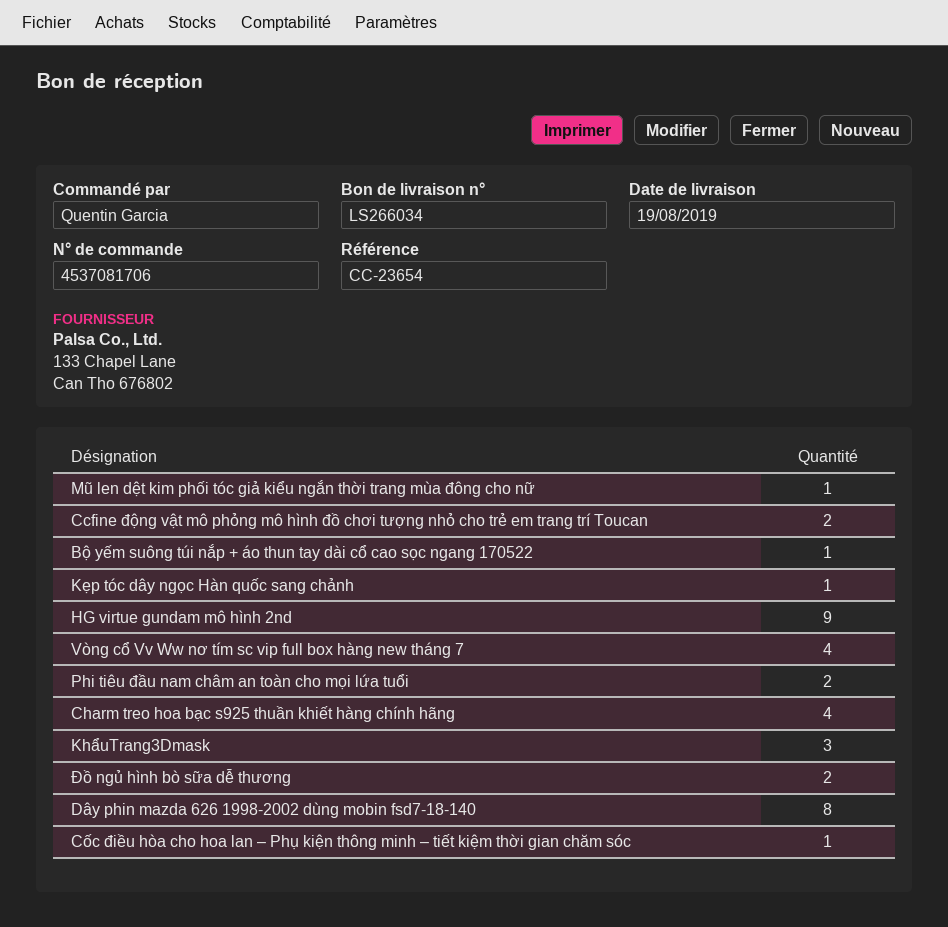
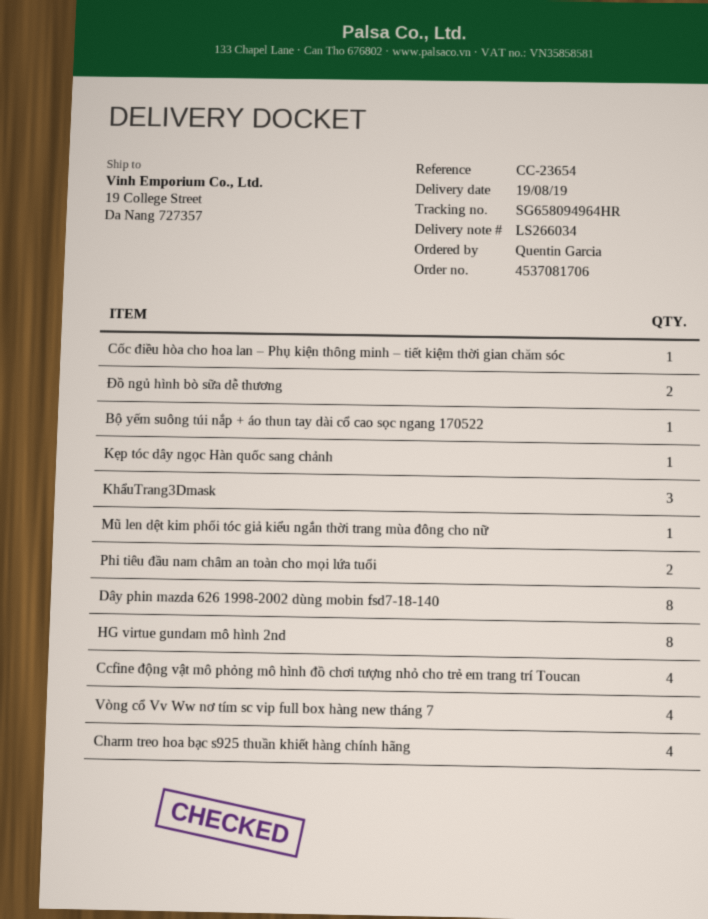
Ccfine động vật mô phỏng mô hình đồ chơi tượng nhỏ cho trẻ em trang trí Toucan: 2 -> 4
HG virtue gundam mô hình 2nd: 9 -> 8

